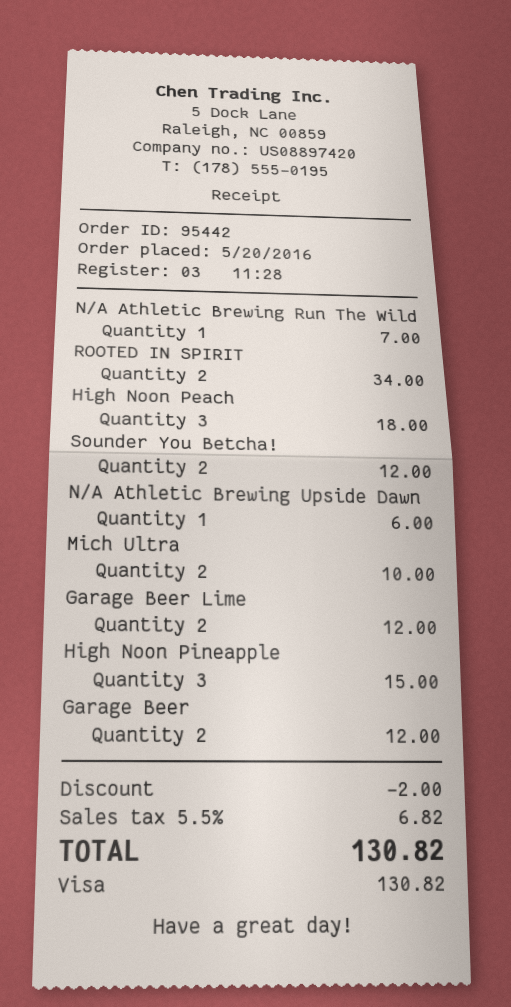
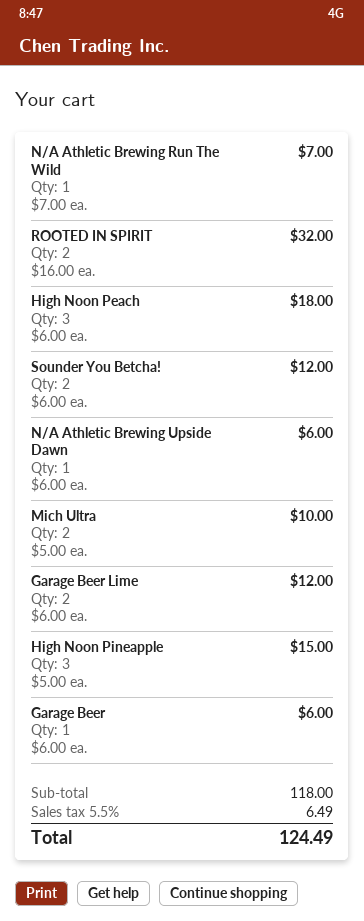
ROOTED IN SPIRIT: 2 for 34.00 -> 2 for 32.00
Garage Beer: 2 for 12.00 -> 1 for 6.00
discount: 2.00 -> none
tax: 5.5% = 6.82 -> 5.5% = 6.49
total: 130.82 -> 124.49

